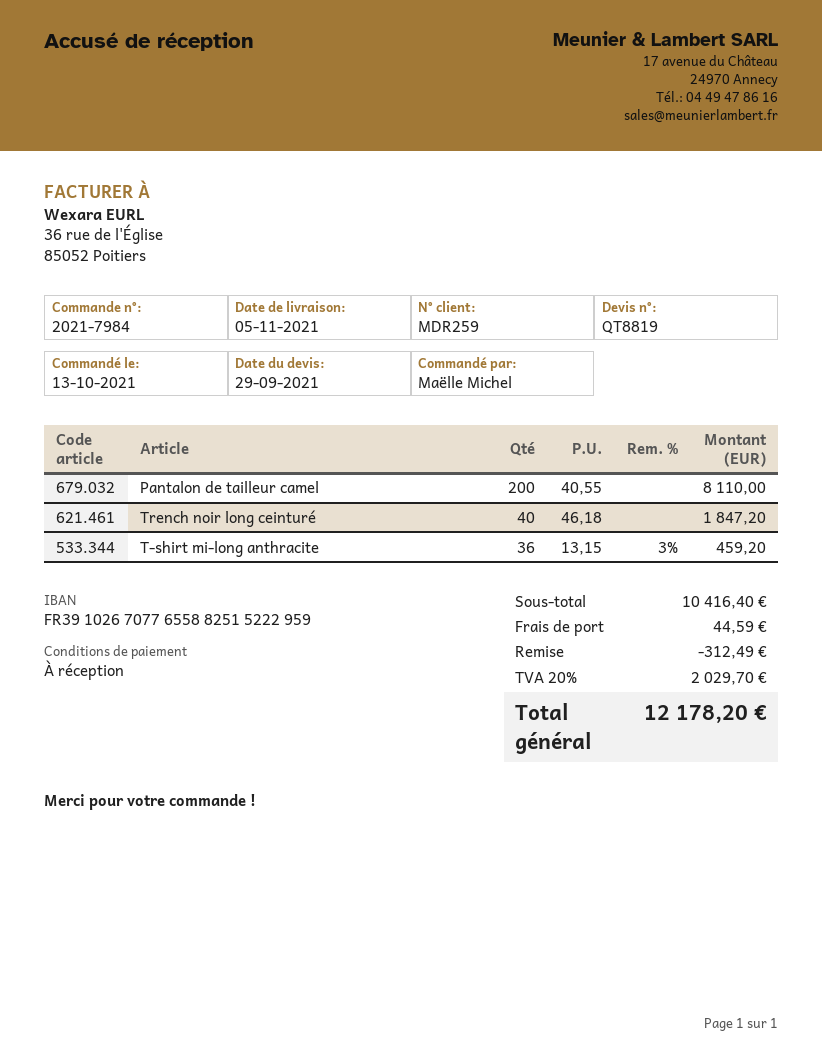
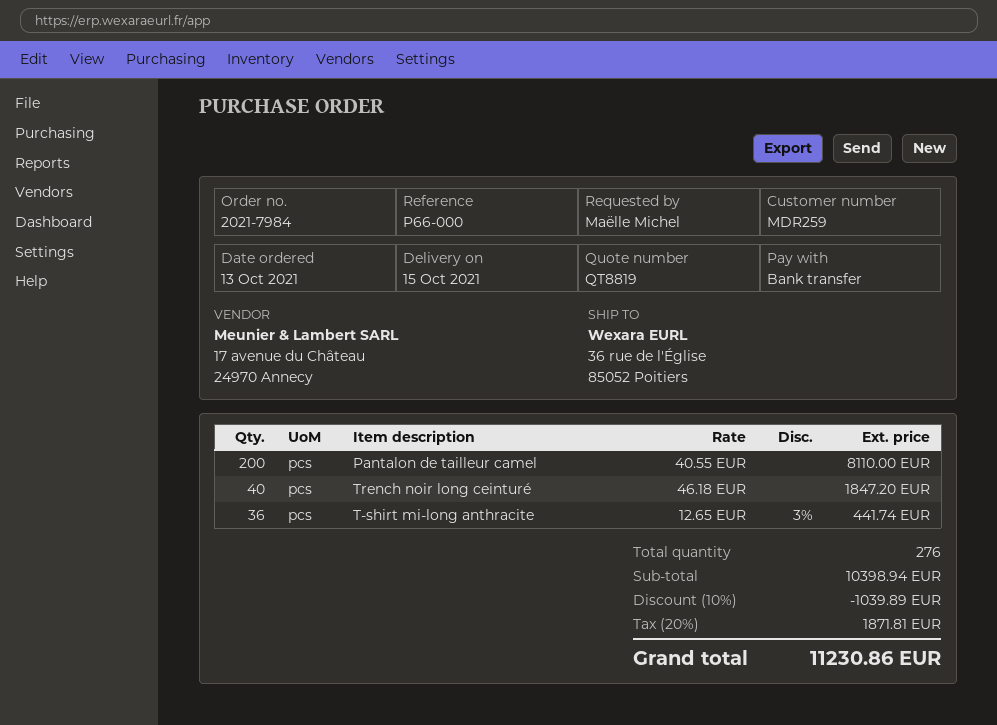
delivery date: 2021-11-05 -> 2021-10-15
T-shirt mi-long anthracite: 36 x 13.15 - 3% = 459.20 -> 36 x 12.65 - 3% = 441.74
subtotal: 10416.40 -> 10398.94
discount: 312.49 -> 1039.89
shipping: 44.59 -> none
tax: 20% = 2029.70 -> 20% = 1871.81
total: 12178.20 -> 11230.86

